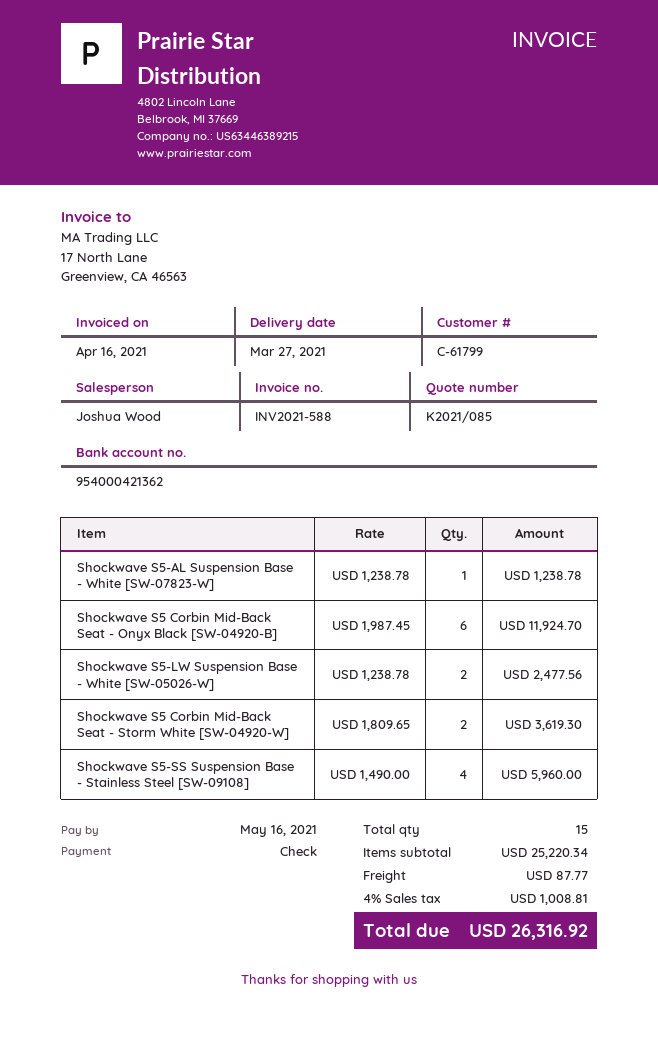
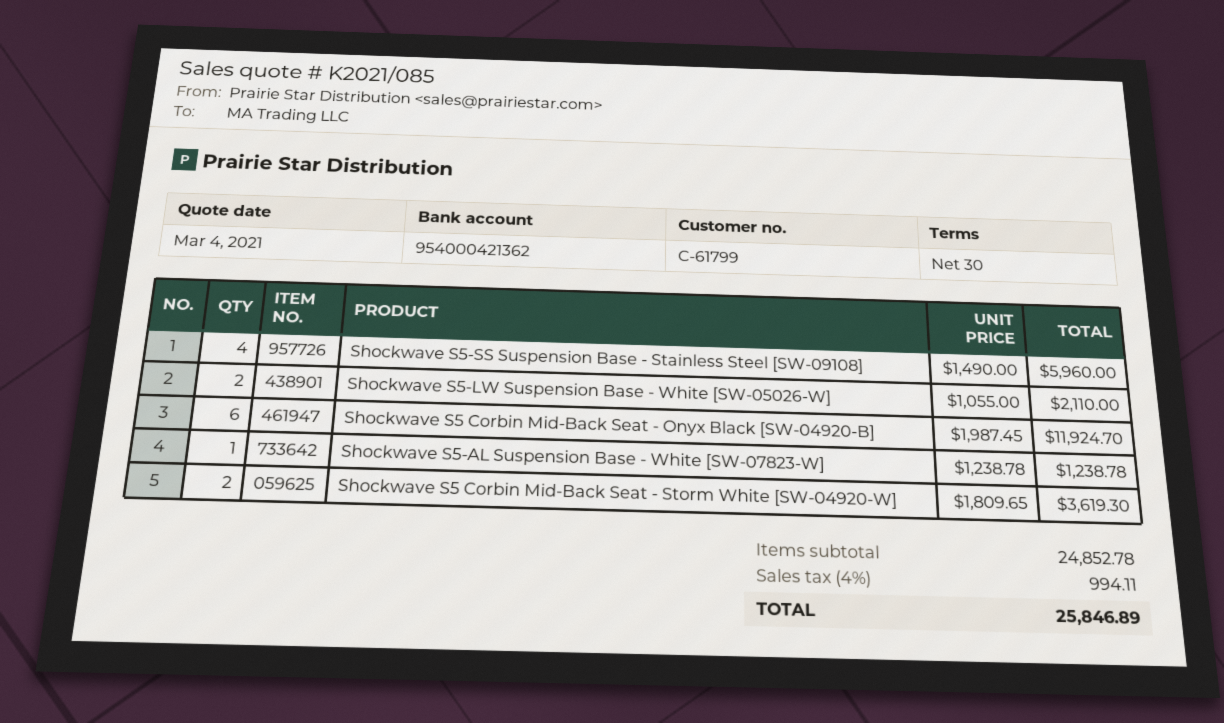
Shockwave S5-LW Suspension Base - White [SW-05026-W]: 2 x 1238.78 = 2477.56 -> 2 x 1055.00 = 2110.00
subtotal: 25220.34 -> 24852.78
shipping: 87.77 -> none
tax: 4% = 1008.81 -> 4% = 994.11
total: 26316.92 -> 25846.89

